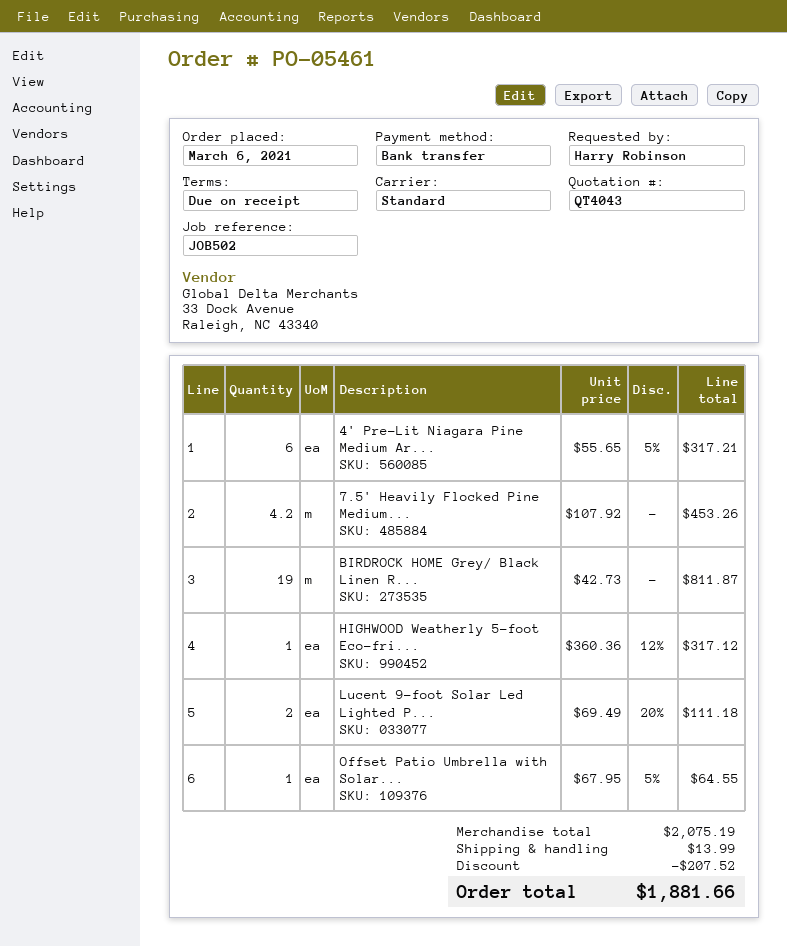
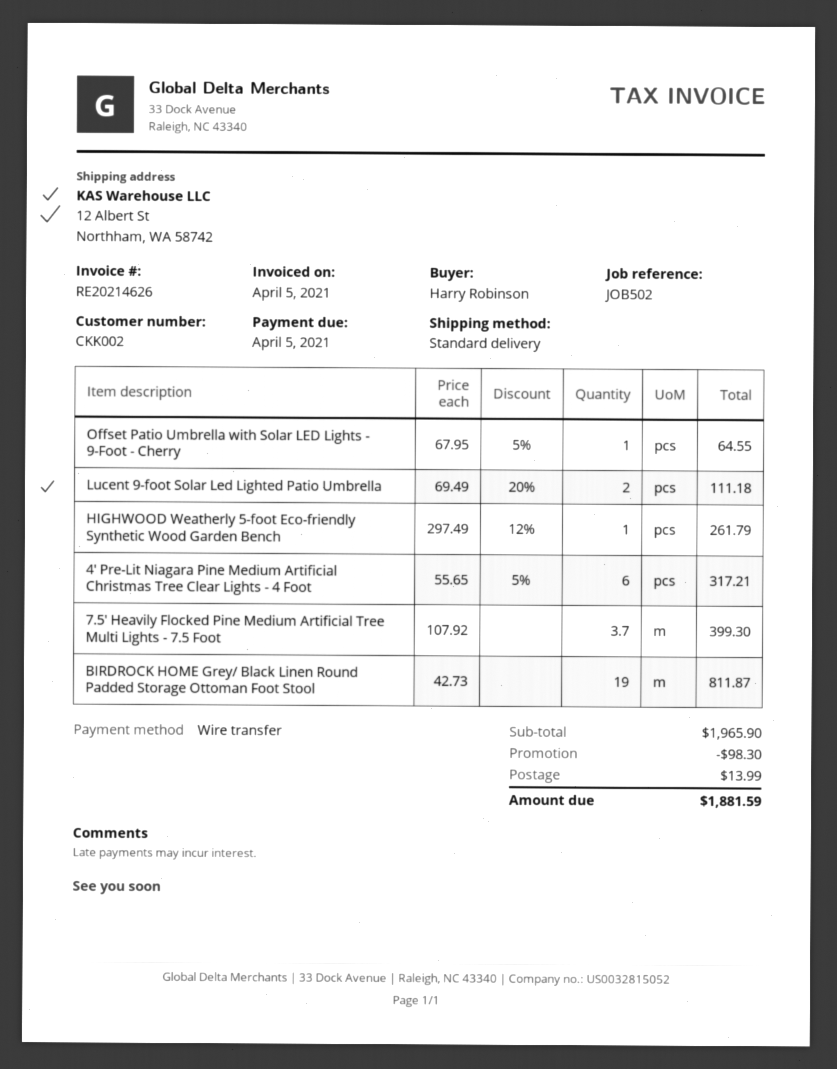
7.5' Heavily Flocked Pine Medium...: 4.2 x 107.92 = 453.26 -> 3.7 x 107.92 = 399.30
HIGHWOOD Weatherly 5-foot Eco-fri...: 1 x 360.36 - 12% = 317.12 -> 1 x 297.49 - 12% = 261.79
subtotal: 2075.19 -> 1965.90
discount: 207.52 -> 98.30
total: 1881.66 -> 1881.59

